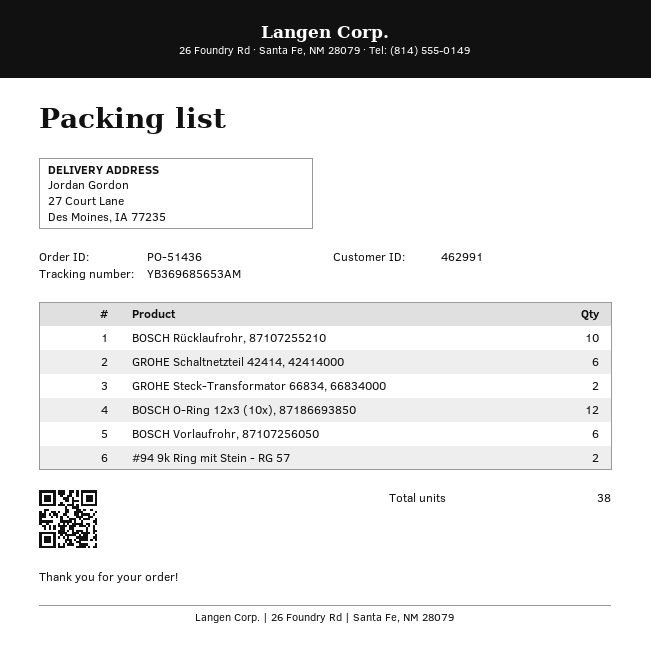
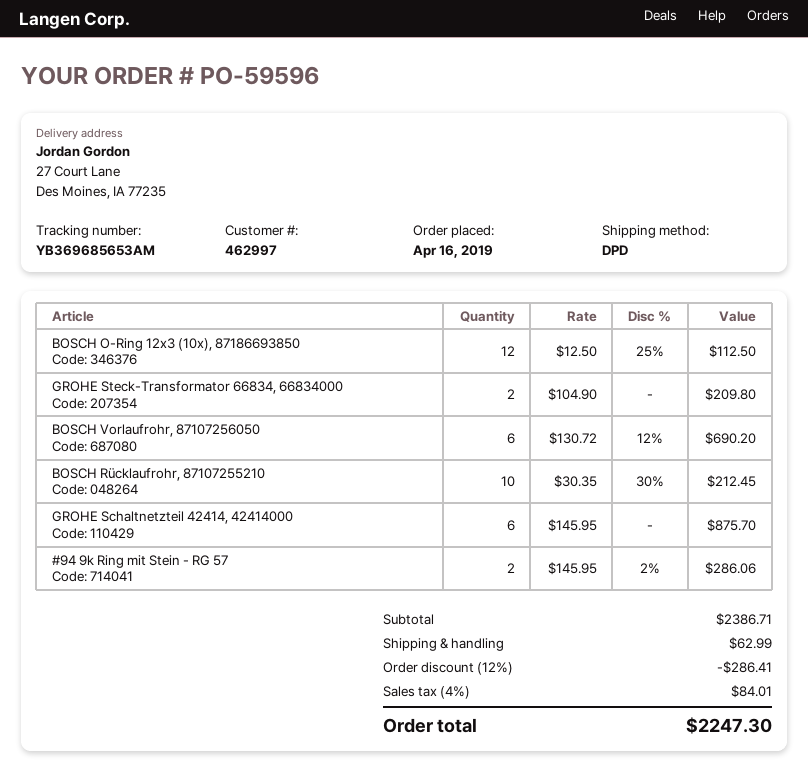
order number: PO-51436 -> PO-59596
customer number: 462991 -> 462997

